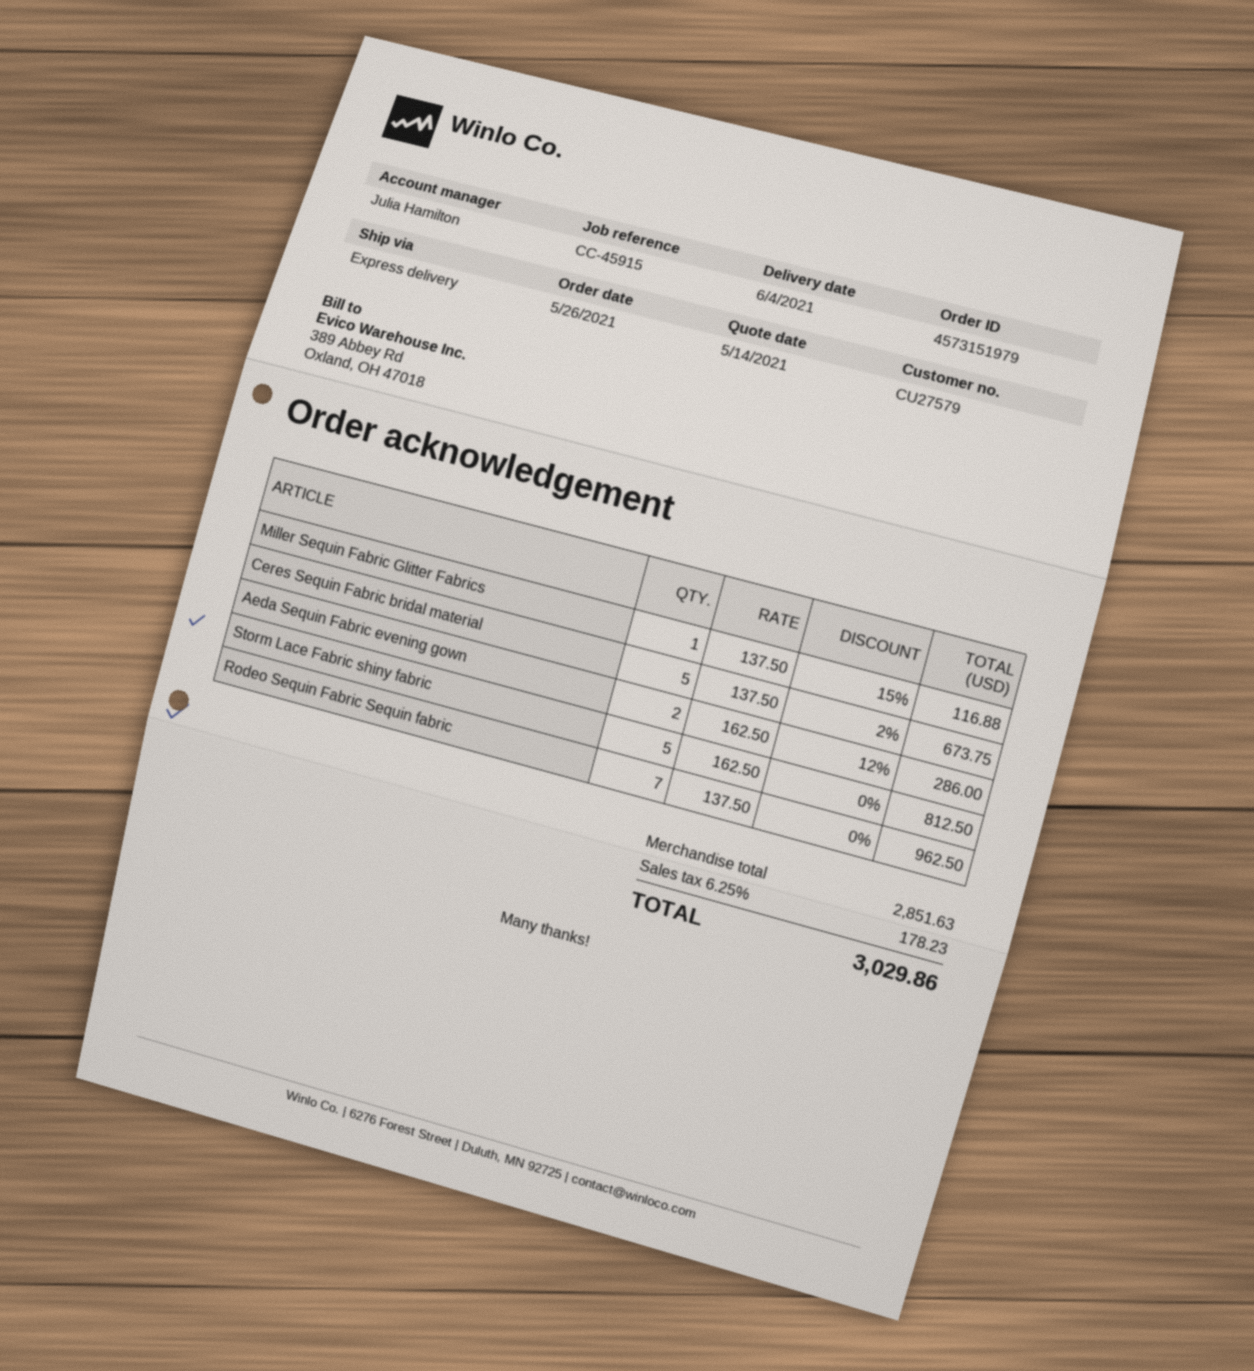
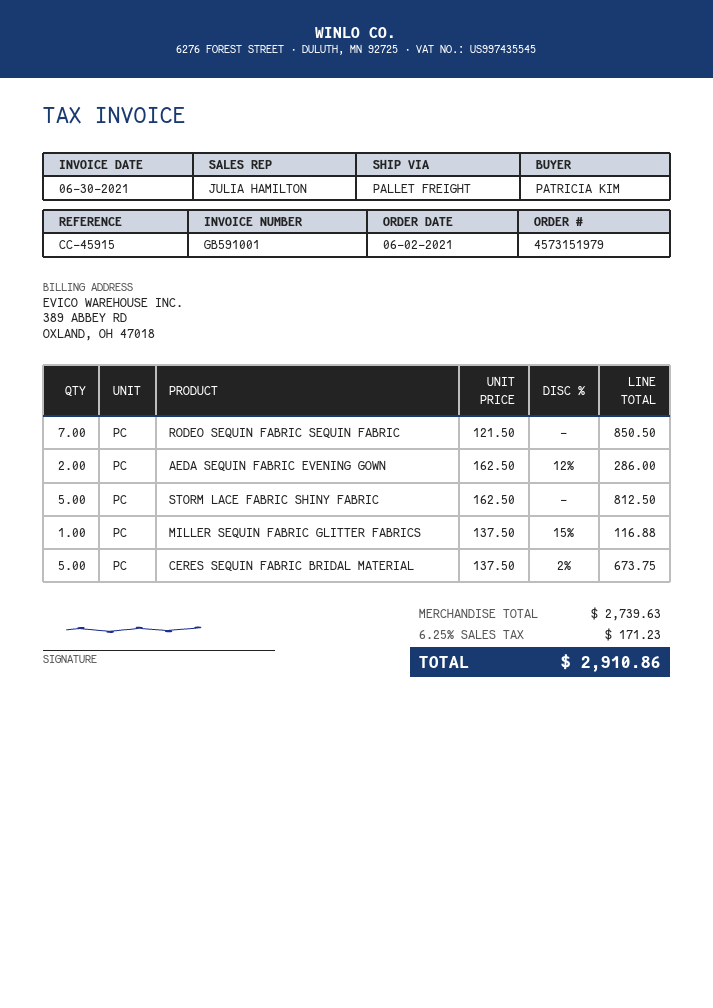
order date: 2021-05-26 -> 2021-06-02
shipping method: express -> pallet freight
Rodeo Sequin Fabric Sequin fabric: 7 x 137.50 = 962.50 -> 7 x 121.50 = 850.50
subtotal: 2851.63 -> 2739.63
tax: 6.25% = 178.23 -> 6.25% = 171.23
total: 3029.86 -> 2910.86

